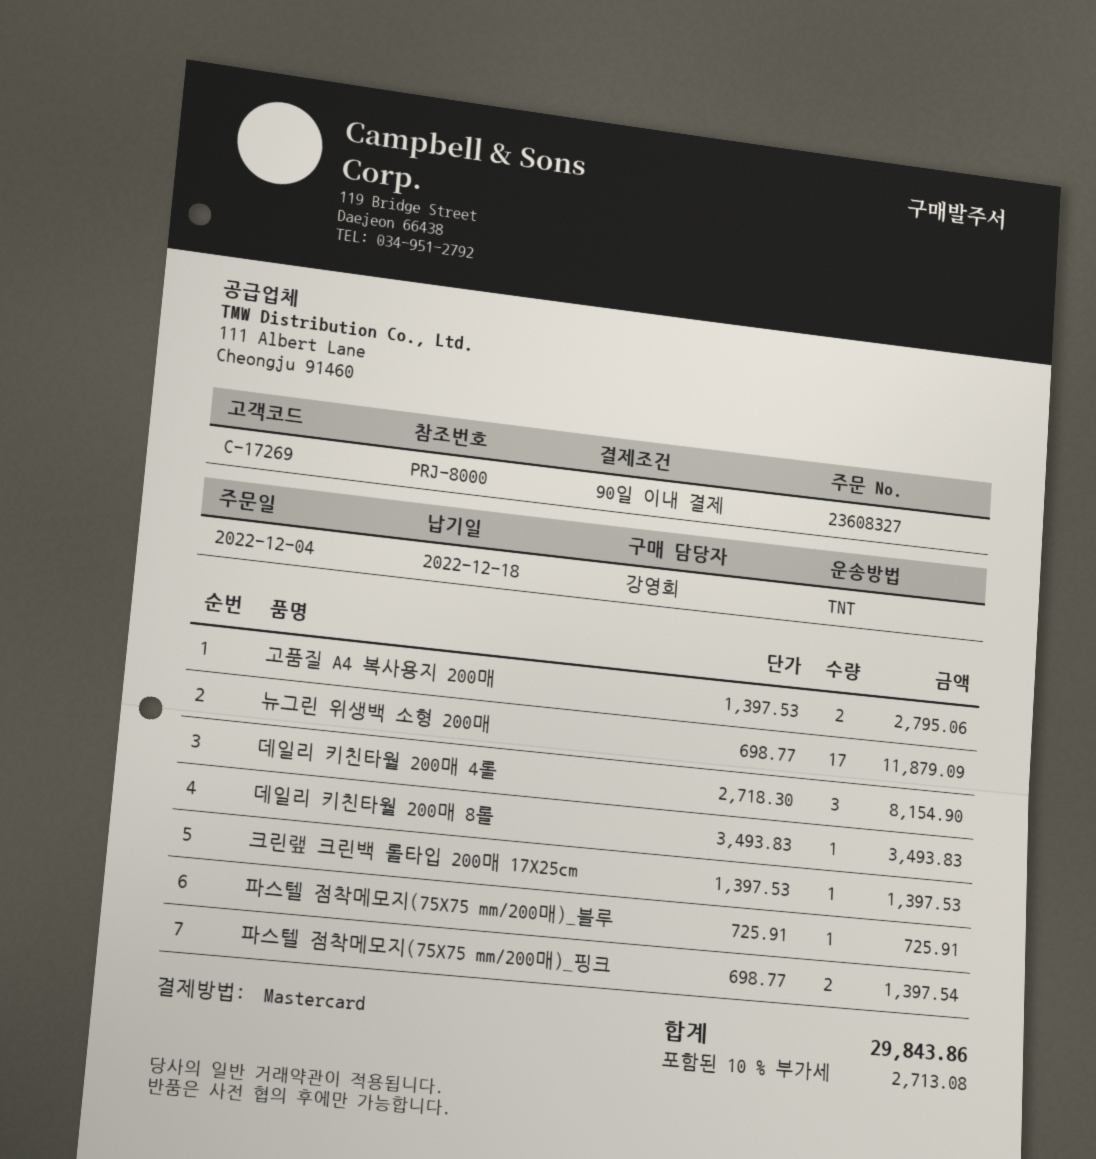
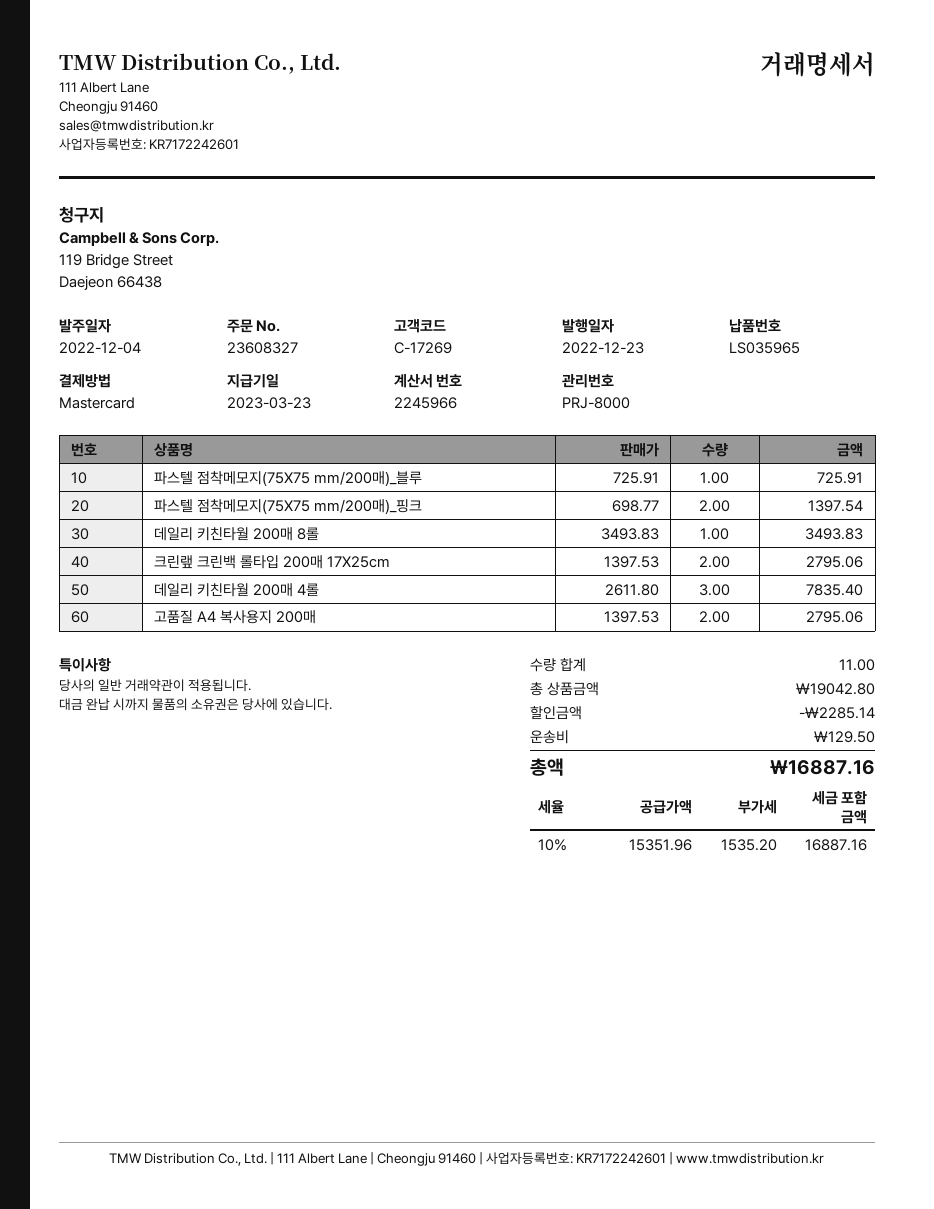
뉴그린 위생백 소형 200매: 17 x 698.77 = 11879.09 -> none
데일리 키친타월 200매 4롤: 3 x 2718.30 = 8154.90 -> 3 x 2611.80 = 7835.40
크린랲 크린백 롤타입 200매 17X25cm: 1 x 1397.53 = 1397.53 -> 2 x 1397.53 = 2795.06
discount: none -> 2285.14
shipping: none -> 129.50
tax: 10% = 2713.08 -> 10% = 1535.20
total: 29843.86 -> 16887.16

